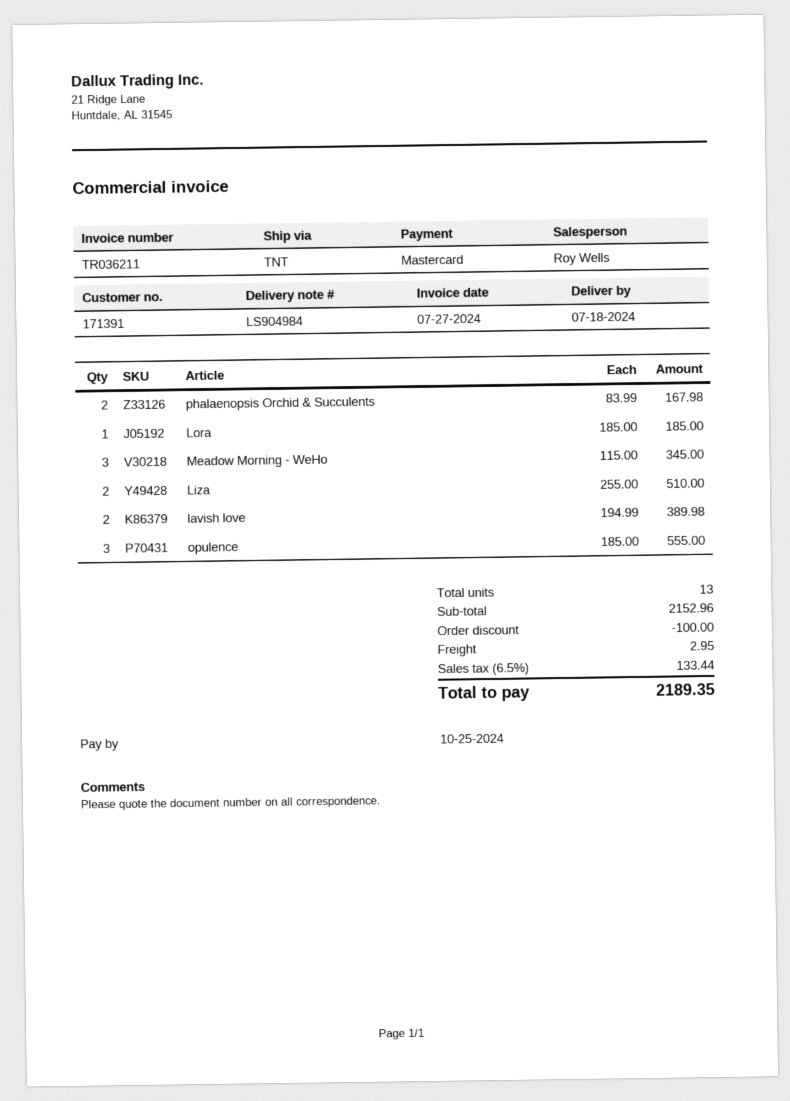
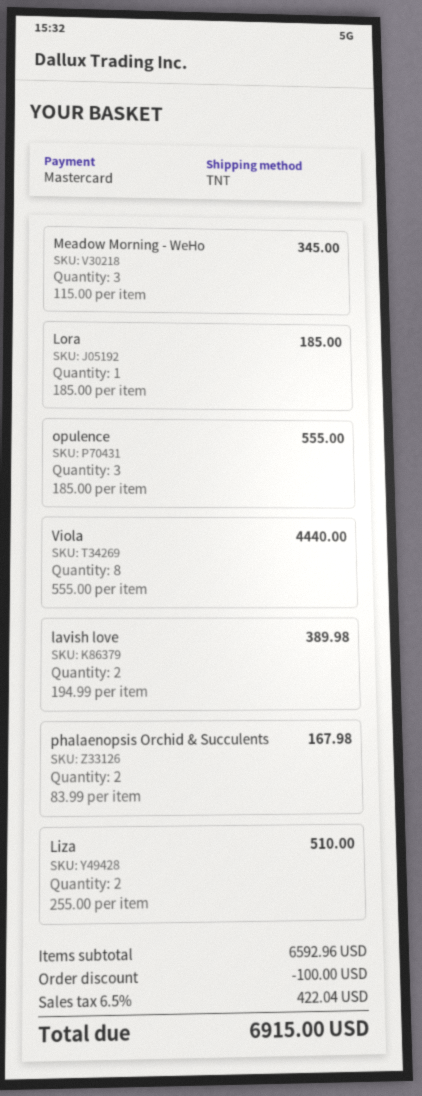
Viola: none -> 8 x 555.00 = 4440.00
subtotal: 2152.96 -> 6592.96
shipping: 2.95 -> none
tax: 6.5% = 133.44 -> 6.5% = 422.04
total: 2189.35 -> 6915.00

